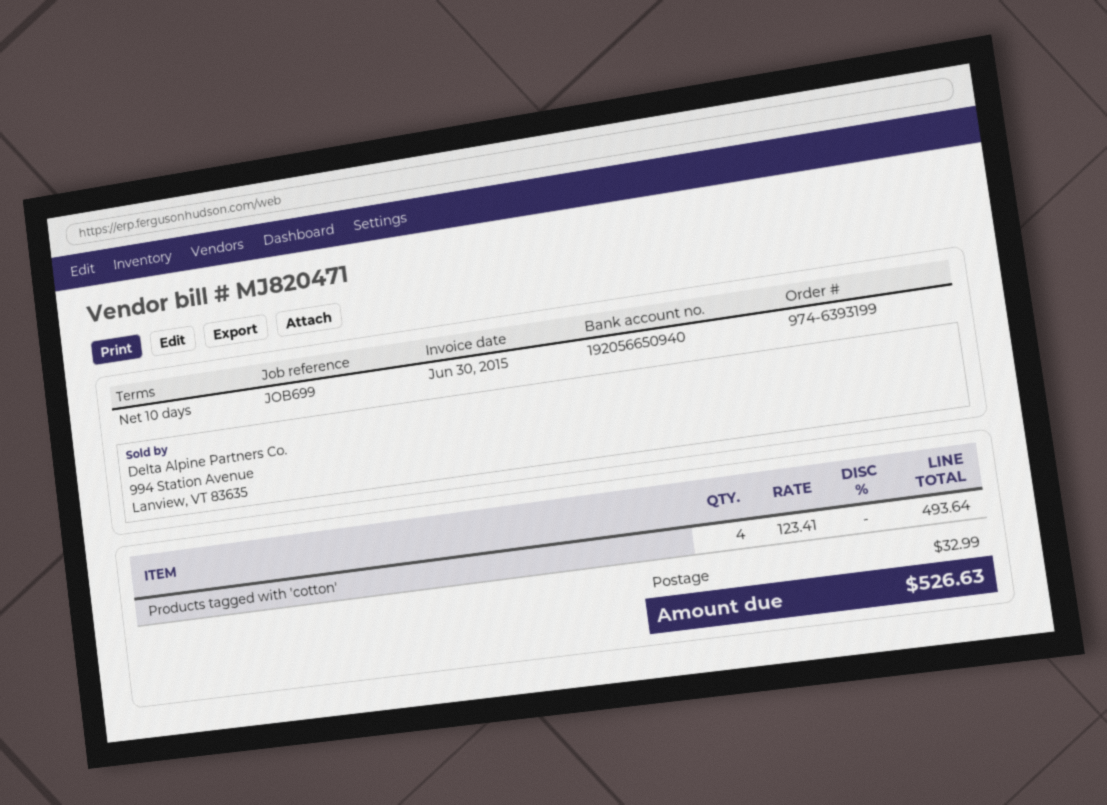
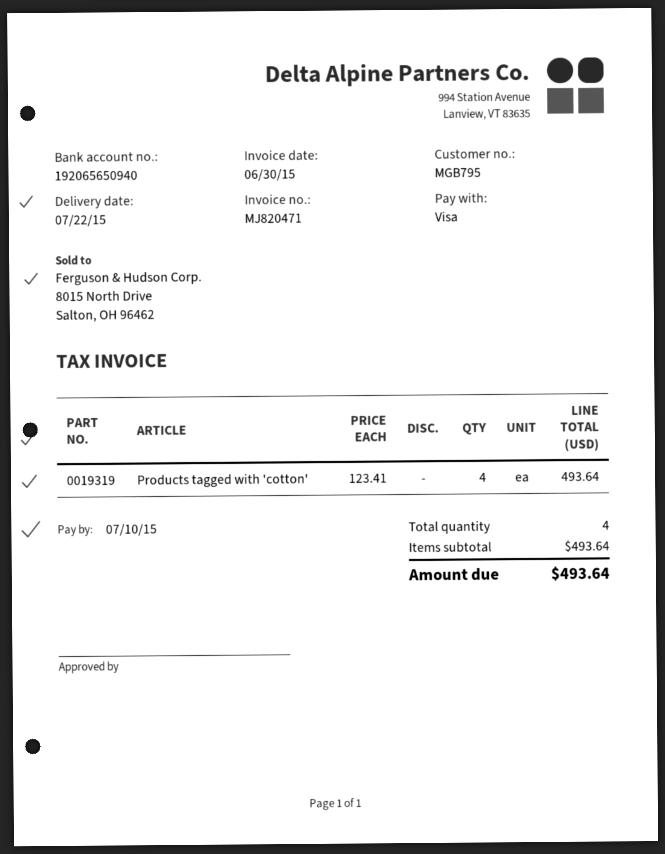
bank account: 192056650940 -> 192065650940
shipping: 32.99 -> none
total: 526.63 -> 493.64

